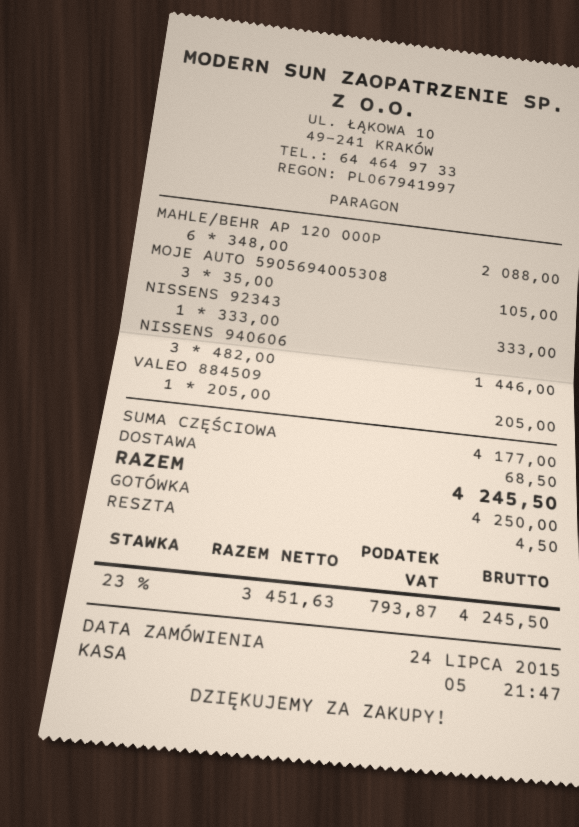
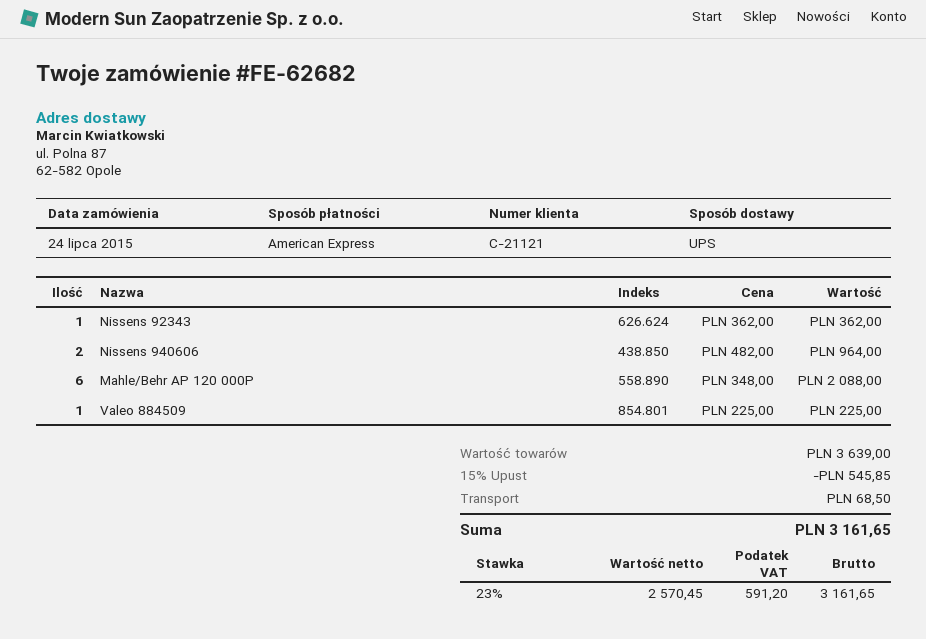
payment method: cash -> American Express
MOJE AUTO 5905694005308: 3 x 35.00 = 105.00 -> none
NISSENS 92343: 1 x 333.00 = 333.00 -> 1 x 362.00 = 362.00
NISSENS 940606: 3 x 482.00 = 1446.00 -> 2 x 482.00 = 964.00
VALEO 884509: 1 x 205.00 = 205.00 -> 1 x 225.00 = 225.00
subtotal: 4177.00 -> 3639.00
discount: none -> 15% = 545.85
net: 3451.63 -> 2570.45
tax: 23% = 793.87 -> 23% = 591.20
total: 4245.50 -> 3161.65

